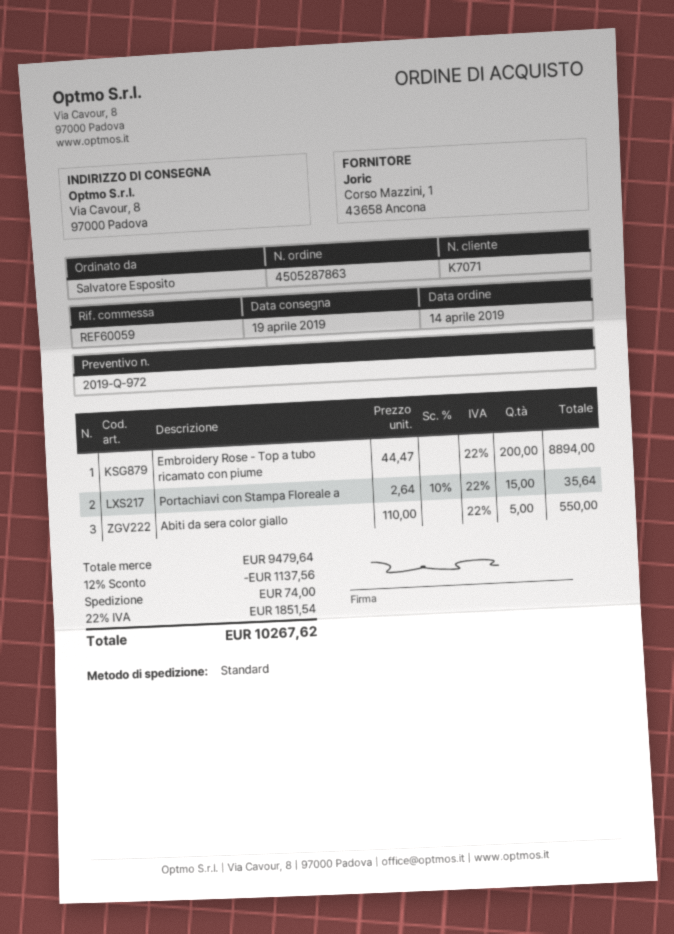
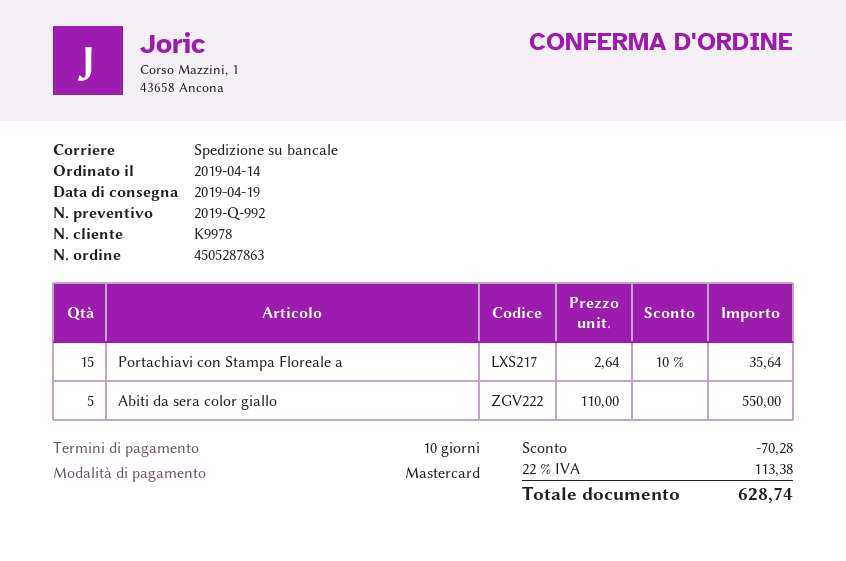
quote number: 2019-Q-972 -> 2019-Q-992
customer number: K7071 -> K9978
shipping method: standard -> pallet freight
Embroidery Rose - Top a tubo ricamato con piume: 200 x 44.47 = 8894.00 -> none
discount: 1137.56 -> 70.28
shipping: 74.00 -> none
tax: 22% = 1851.54 -> 22% = 113.38
total: 10267.62 -> 628.74

